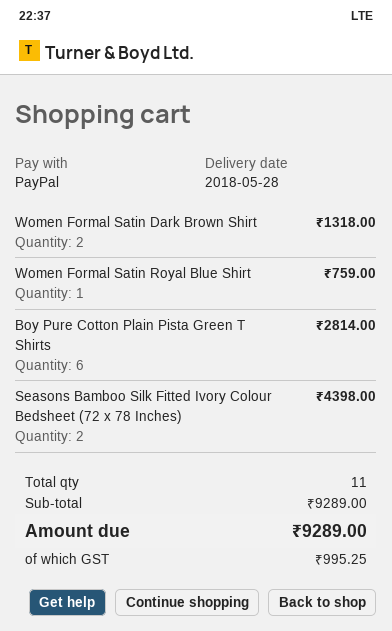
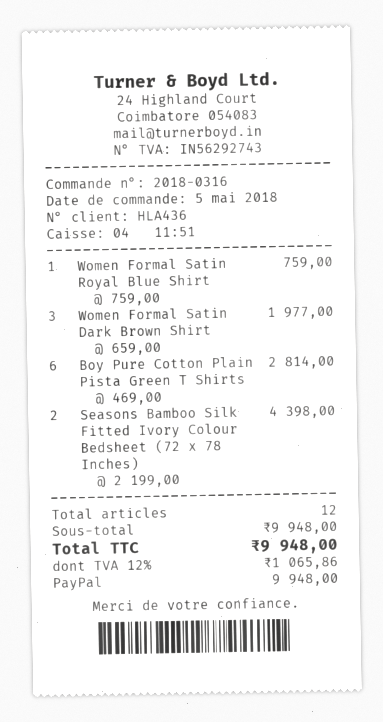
Women Formal Satin Dark Brown Shirt: 2 for 1318.00 -> 3 for 1977.00
total quantity: 11 -> 12
subtotal: 9289.00 -> 9948.00
tax: 995.25 -> 1065.86
total: 9289.00 -> 9948.00

